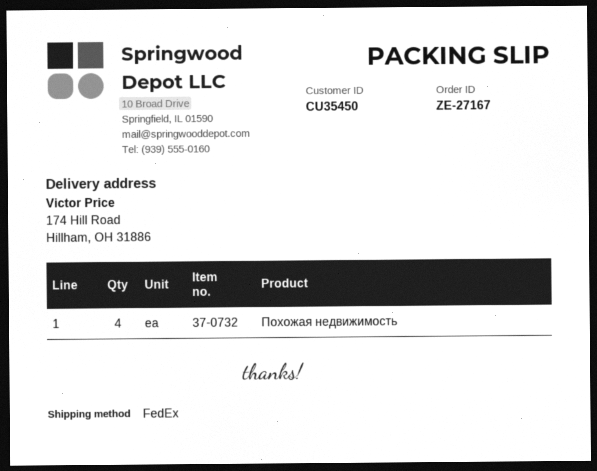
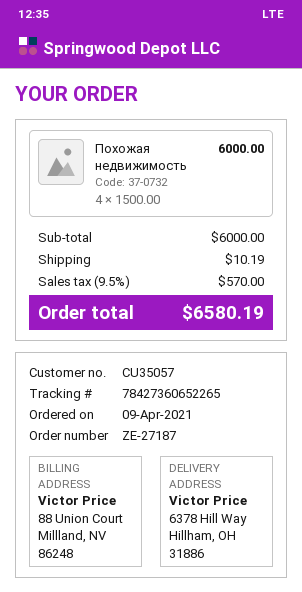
order number: ZE-27167 -> ZE-27187
customer number: CU35450 -> CU35057
ship to: 174 Hill Road, Hillham, OH 31886 -> 6378 Hill Way, Hillham, OH 31886

